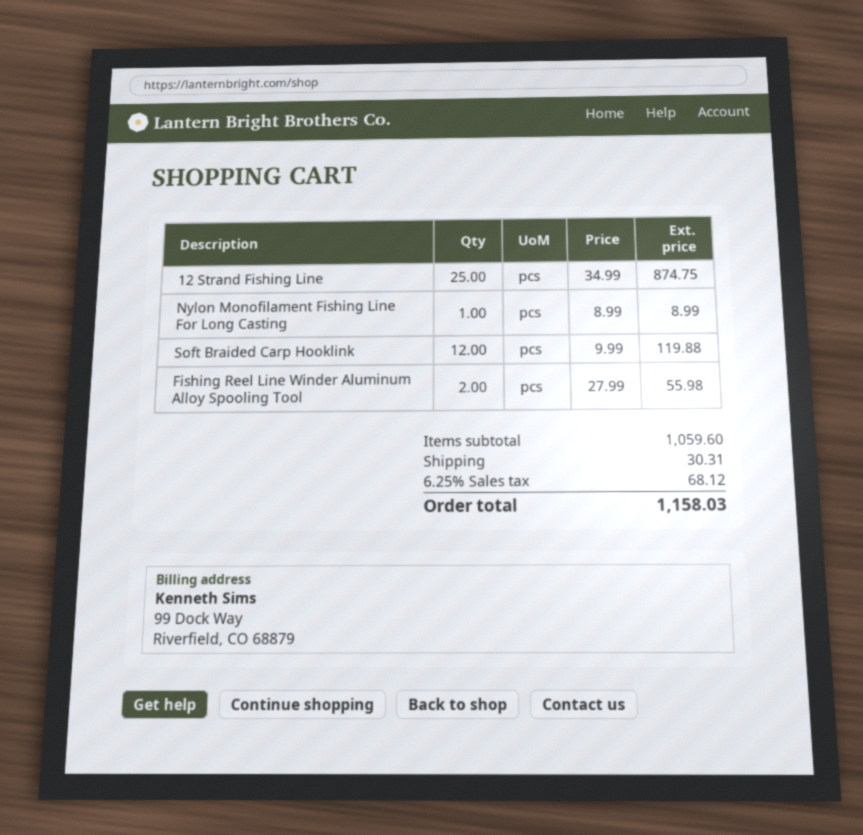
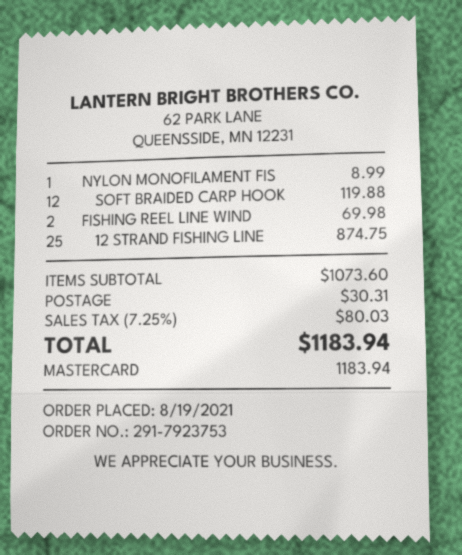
Fishing Reel Line Winder Aluminum Alloy Spooling Tool: 2 for 55.98 -> 2 for 69.98
subtotal: 1059.60 -> 1073.60
tax: 6.25% = 68.12 -> 7.25% = 80.03
total: 1158.03 -> 1183.94

